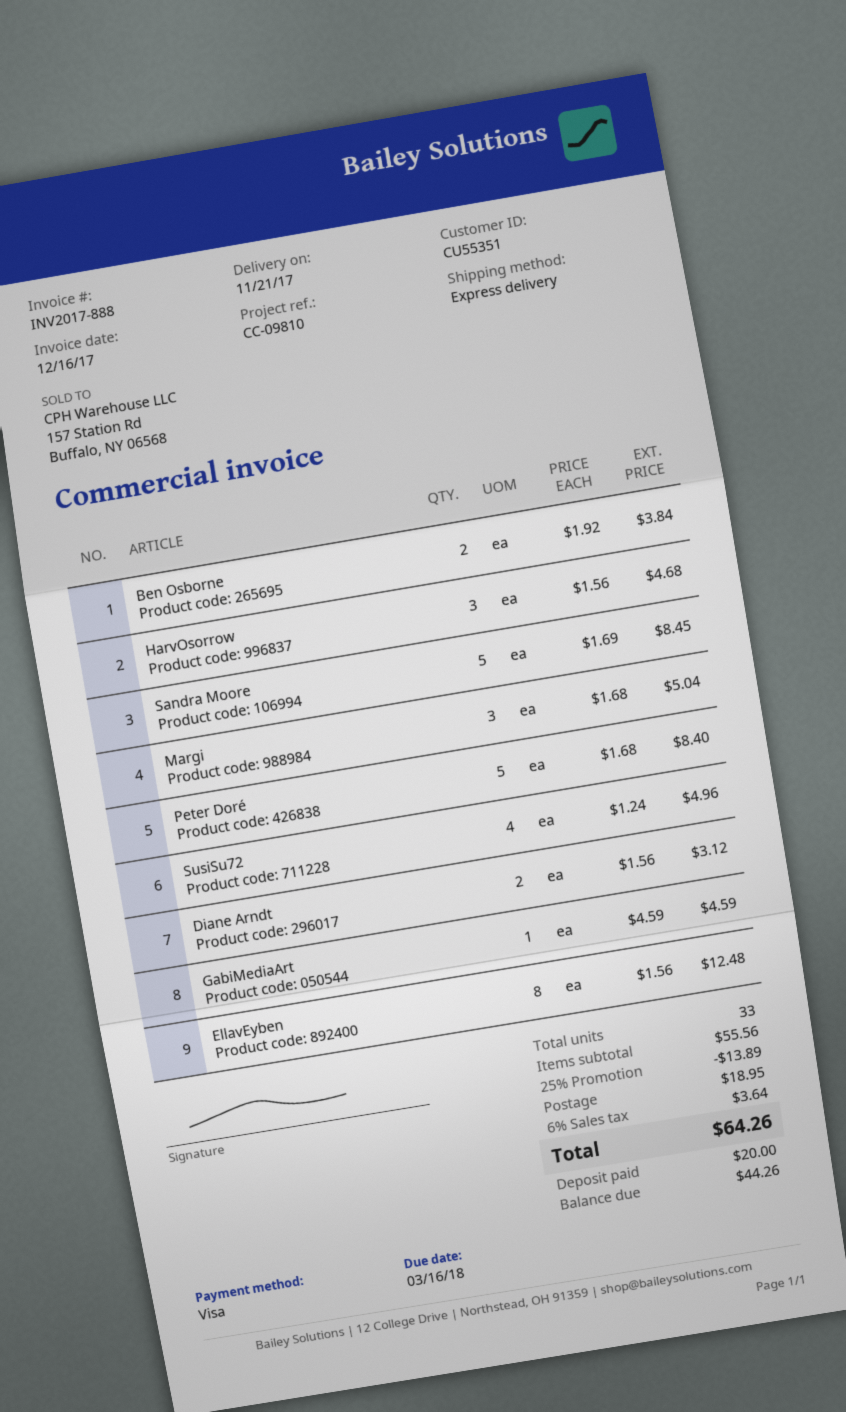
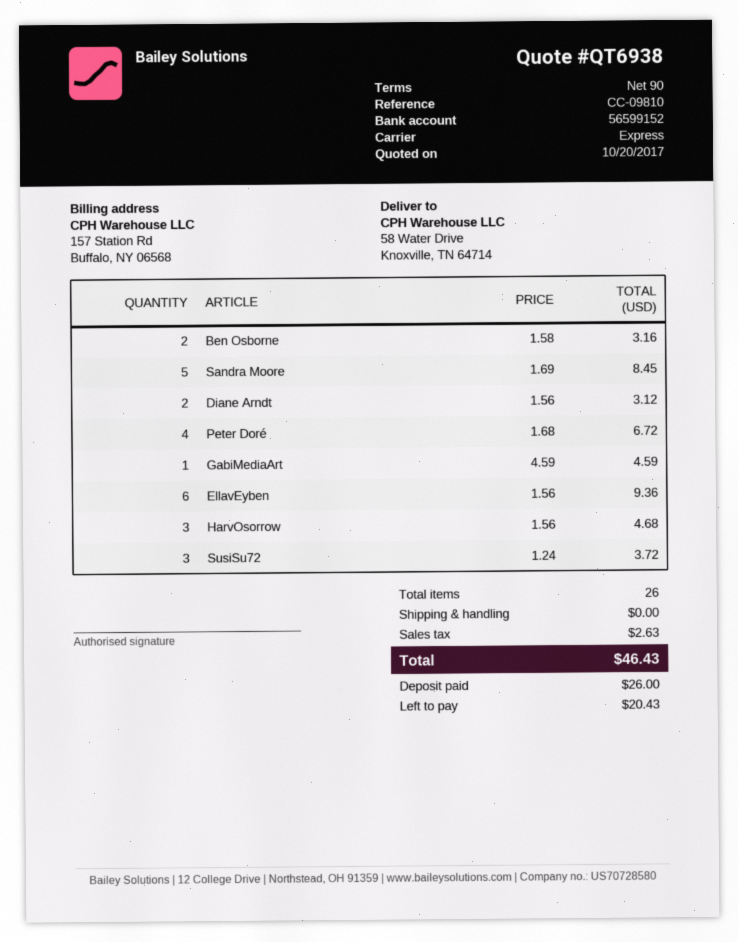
Ben Osborne: 2 x 1.92 = 3.84 -> 2 x 1.58 = 3.16
Margi: 3 x 1.68 = 5.04 -> none
Peter Doré: 5 x 1.68 = 8.40 -> 4 x 1.68 = 6.72
SusiSu72: 4 x 1.24 = 4.96 -> 3 x 1.24 = 3.72
EllavEyben: 8 x 1.56 = 12.48 -> 6 x 1.56 = 9.36
total quantity: 33 -> 26
discount: 25% = 13.89 -> none
shipping: 18.95 -> 0.00
tax: 3.64 -> 2.63
total: 64.26 -> 46.43
deposit: 20.00 -> 26.00
balance: 44.26 -> 20.43

